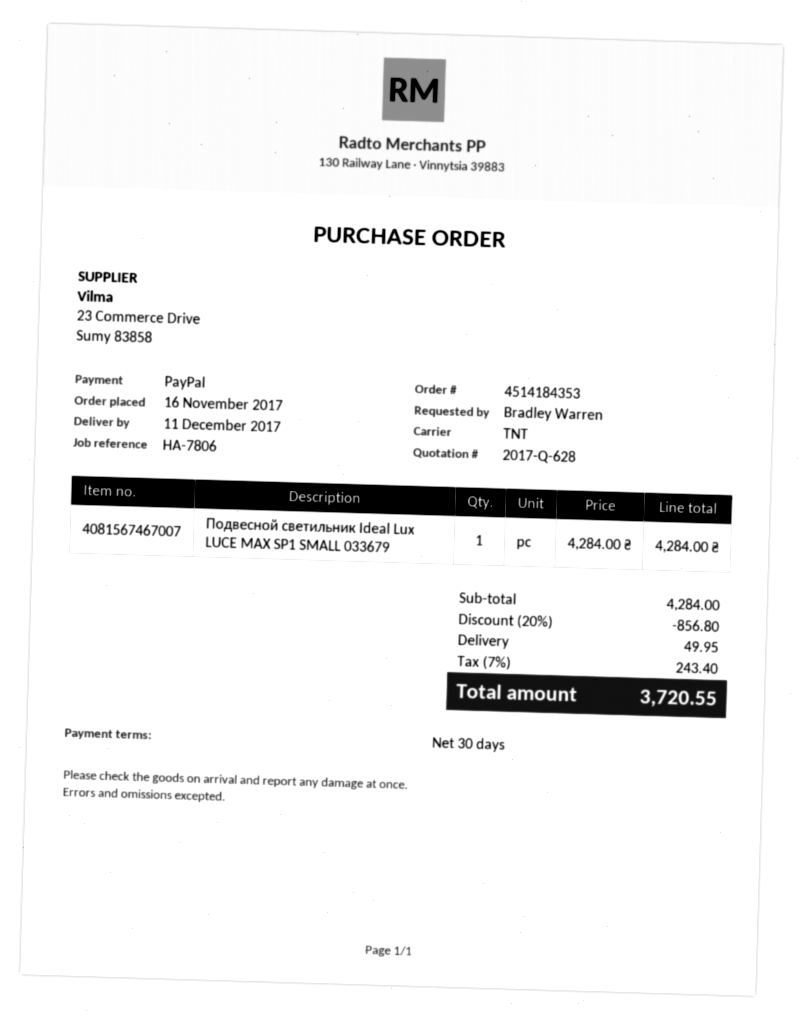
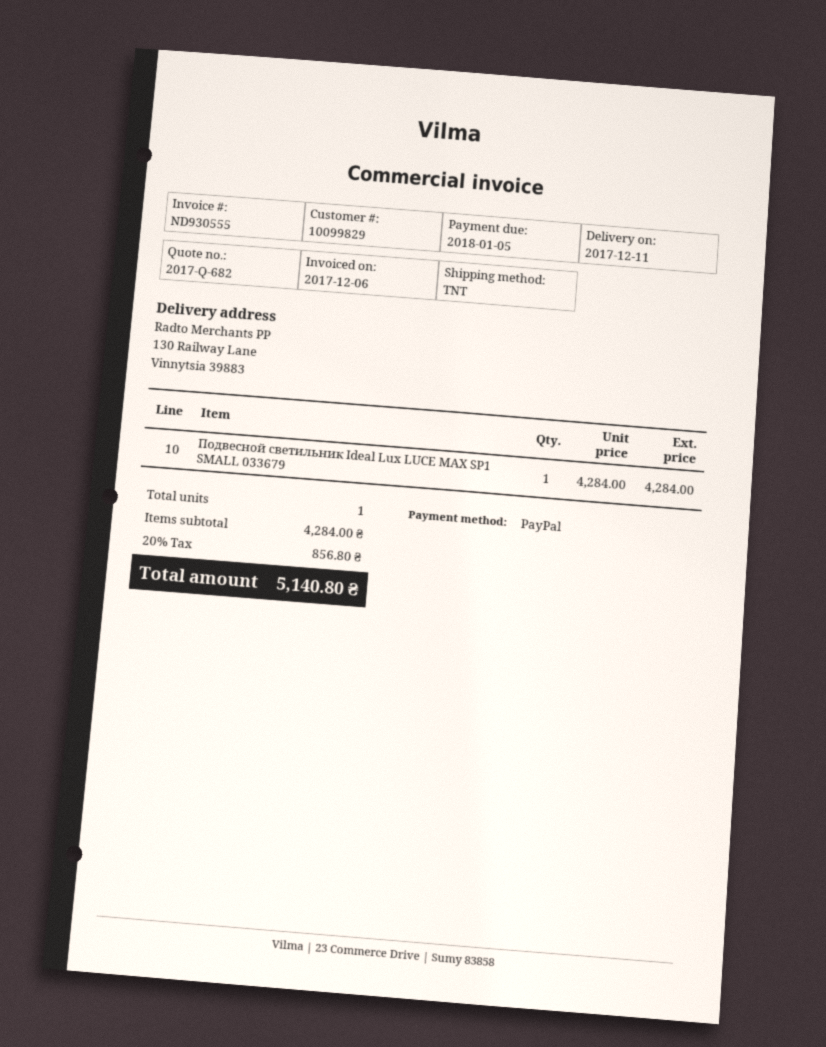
quote number: 2017-Q-628 -> 2017-Q-682
discount: 20% = 856.80 -> none
shipping: 49.95 -> none
tax: 7% = 243.40 -> 20% = 856.80
total: 3720.55 -> 5140.80

